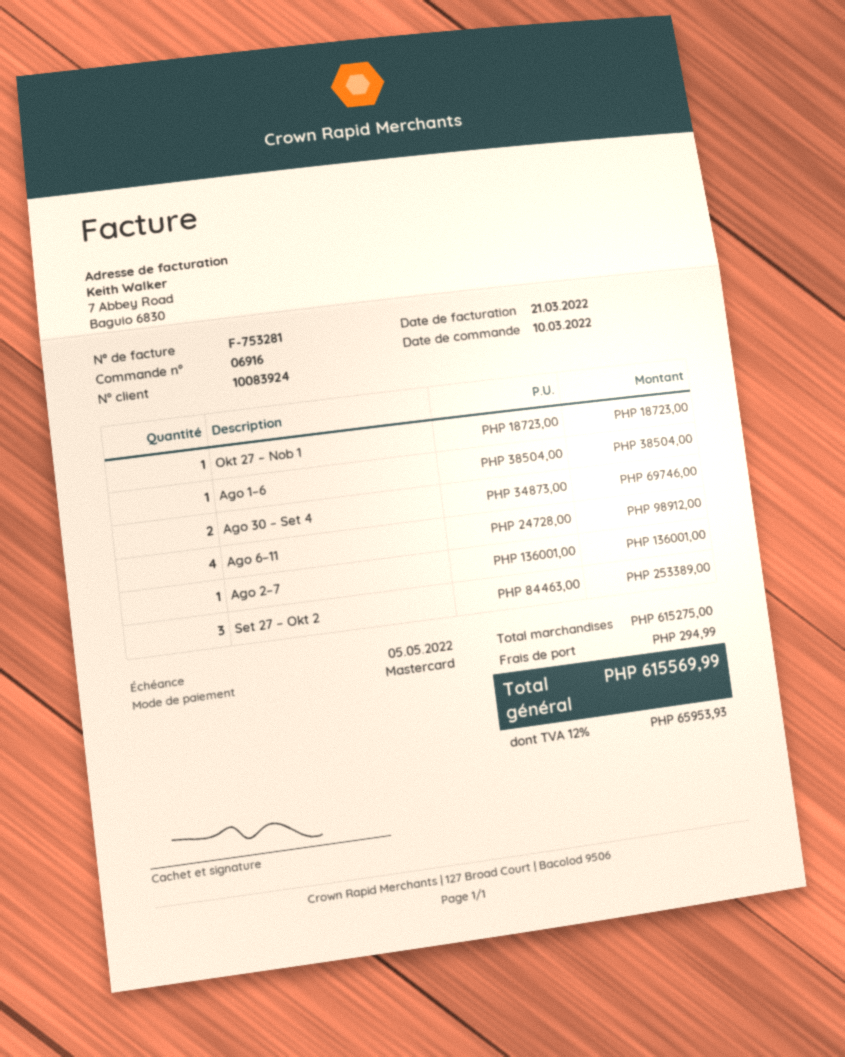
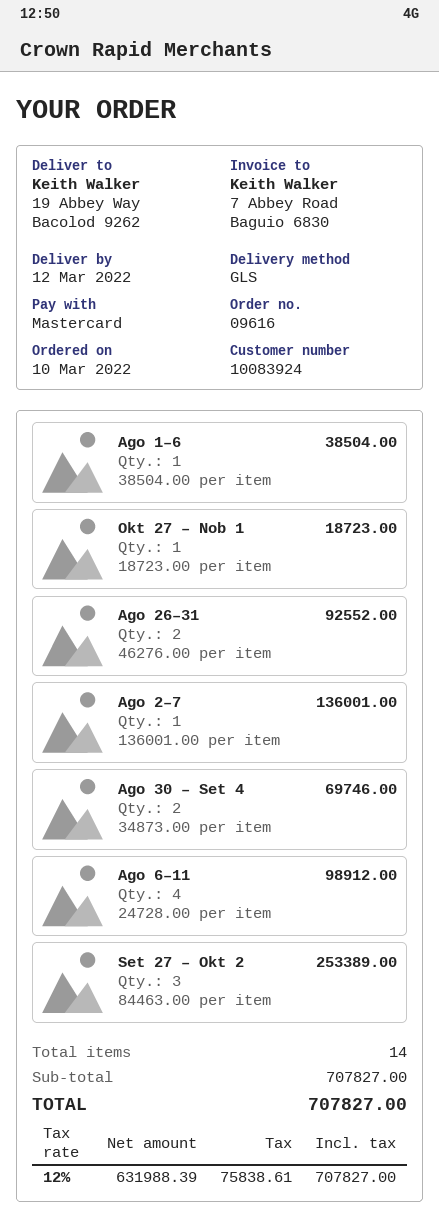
order number: 06916 -> 09616
Ago 26–31: none -> 2 x 46276.00 = 92552.00
subtotal: 615275.00 -> 707827.00
shipping: 294.99 -> none
tax: 12% = 65953.93 -> 12% = 75838.61
total: 615569.99 -> 707827.00

